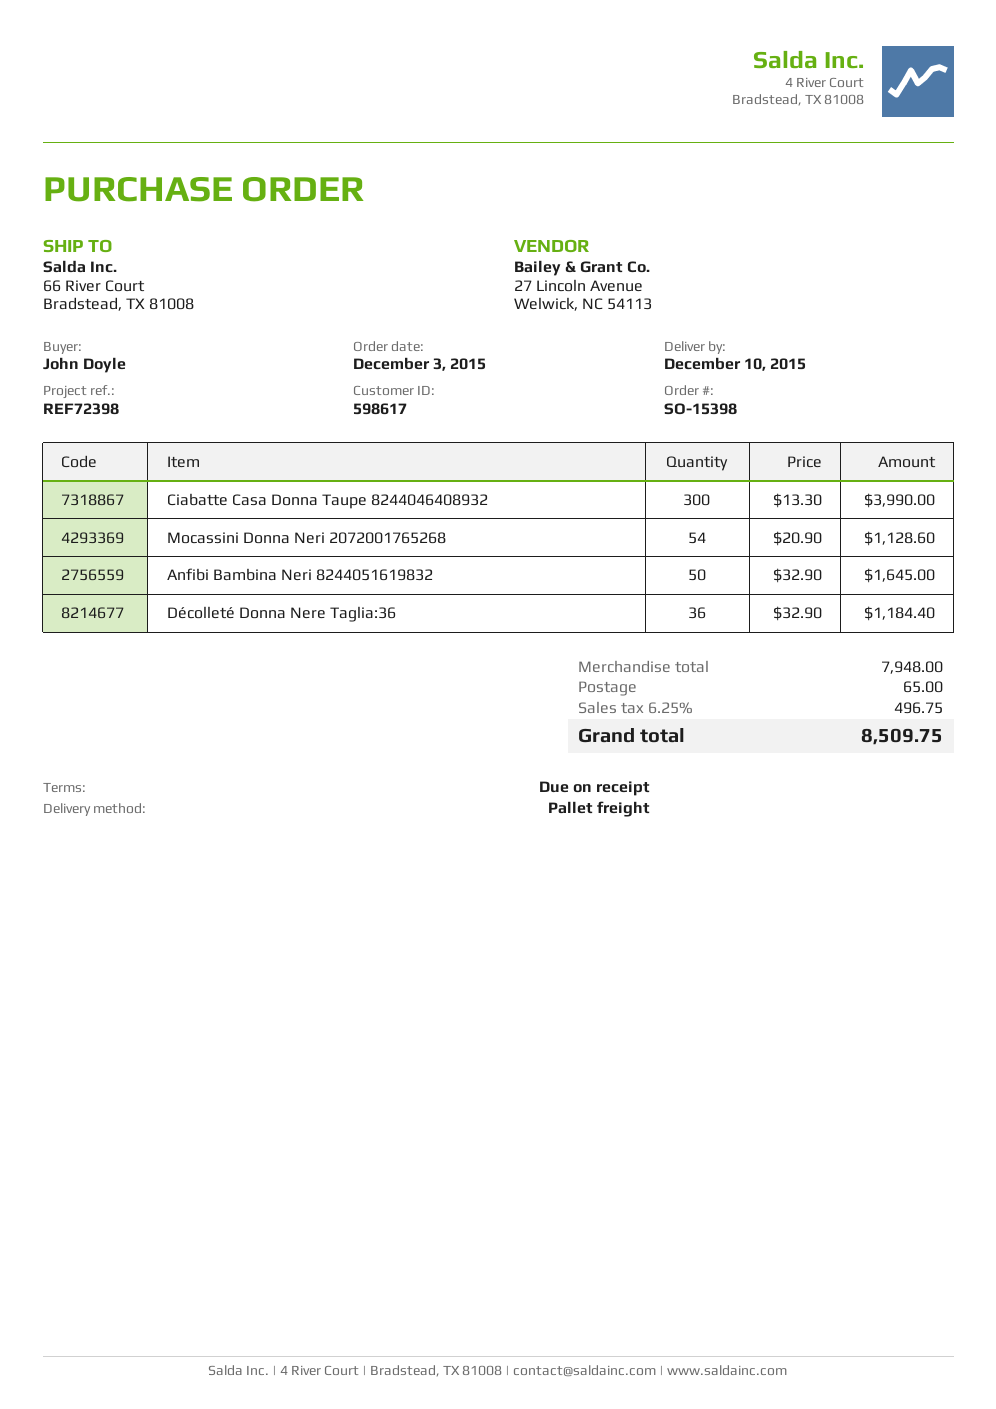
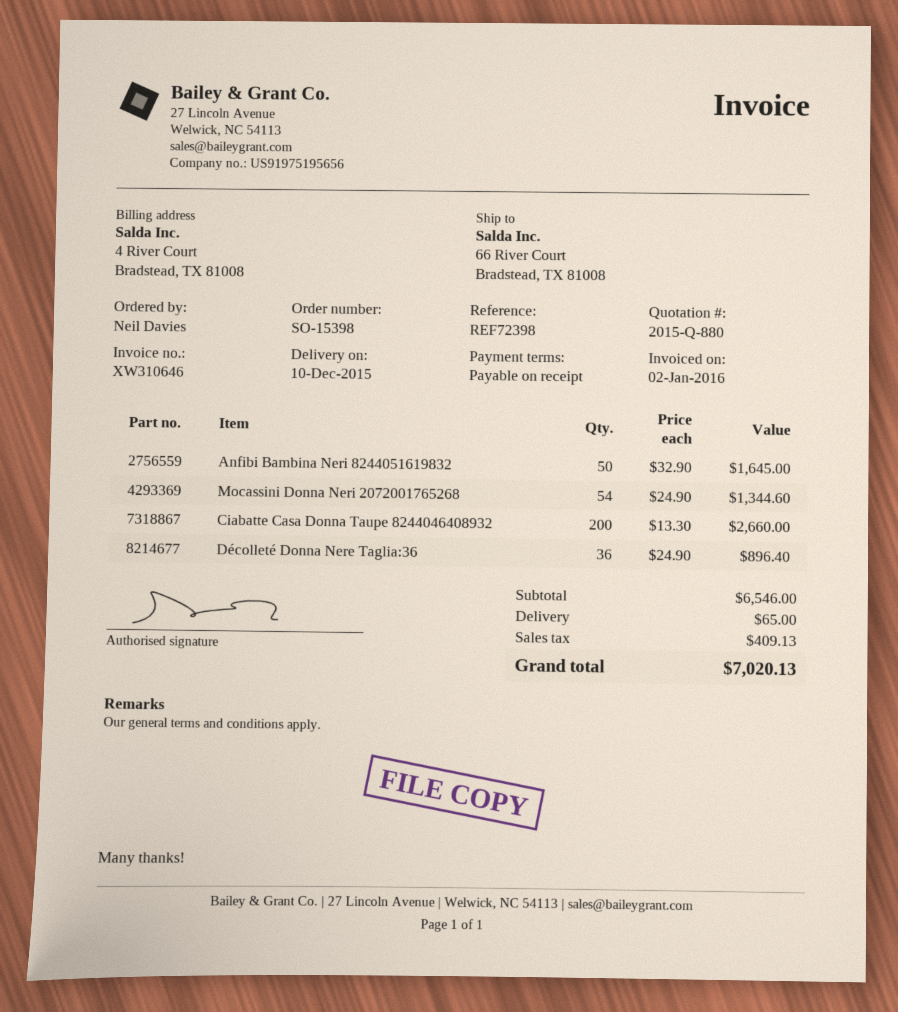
ordered by: John Doyle -> Neil Davies
Ciabatte Casa Donna Taupe 8244046408932: 300 x 13.30 = 3990.00 -> 200 x 13.30 = 2660.00
Mocassini Donna Neri 2072001765268: 54 x 20.90 = 1128.60 -> 54 x 24.90 = 1344.60
Décolleté Donna Nere Taglia:36: 36 x 32.90 = 1184.40 -> 36 x 24.90 = 896.40
subtotal: 7948.00 -> 6546.00
tax: 496.75 -> 409.13
total: 8509.75 -> 7020.13

